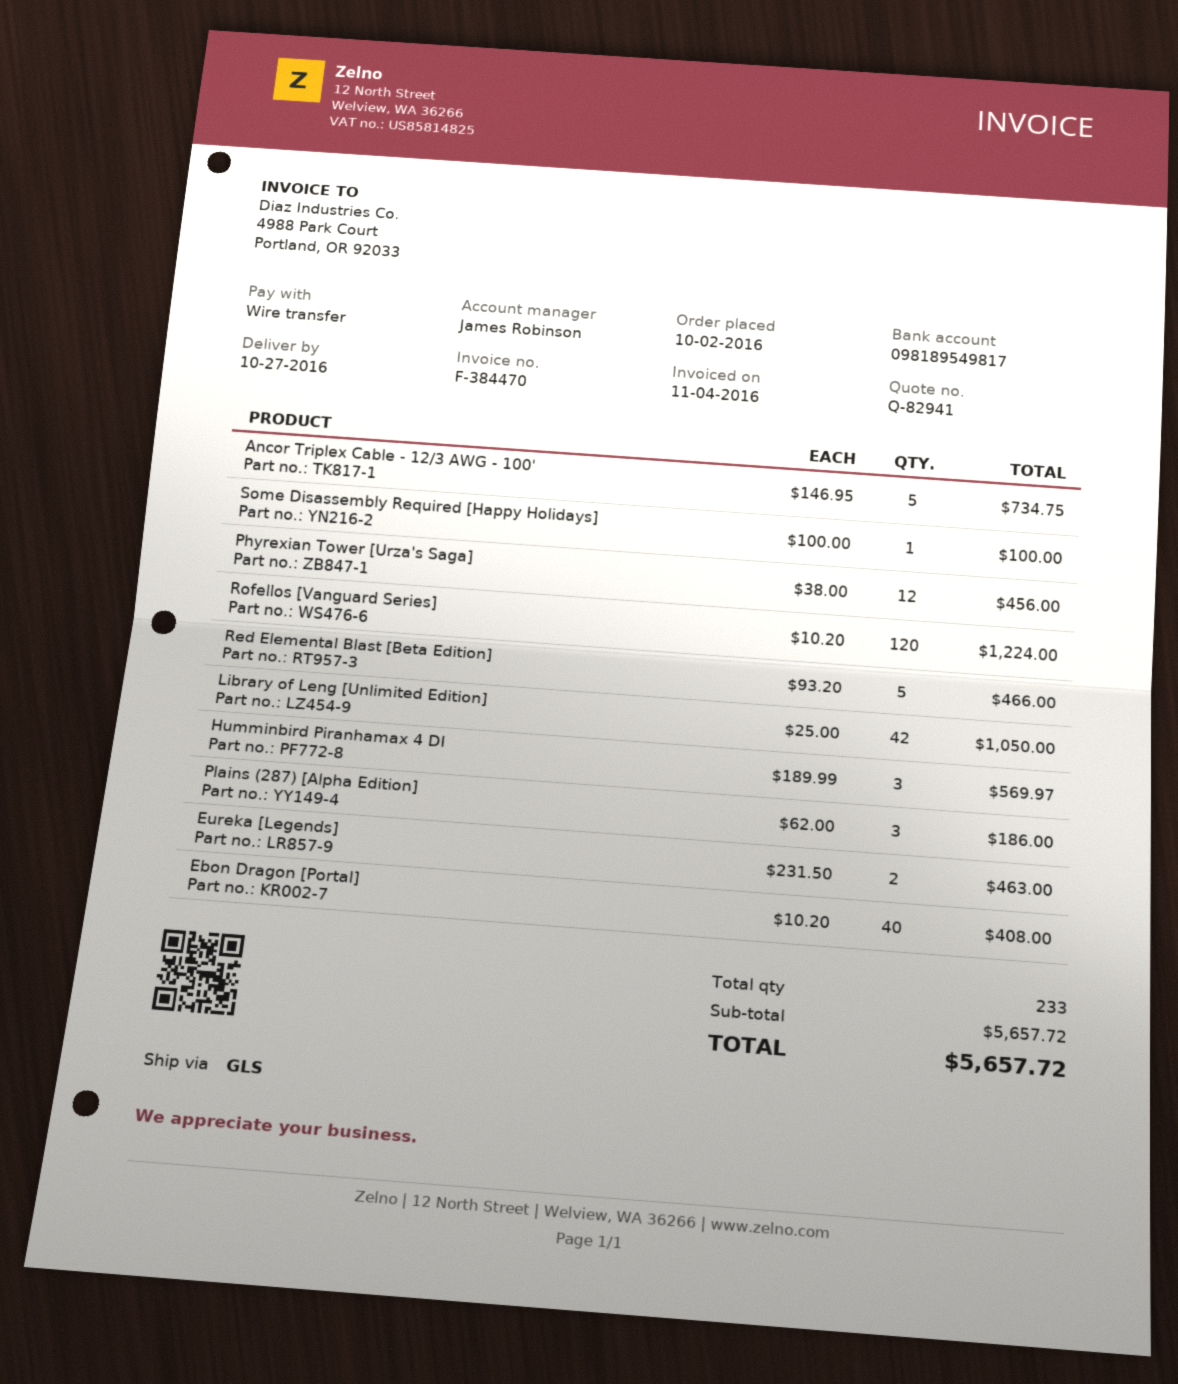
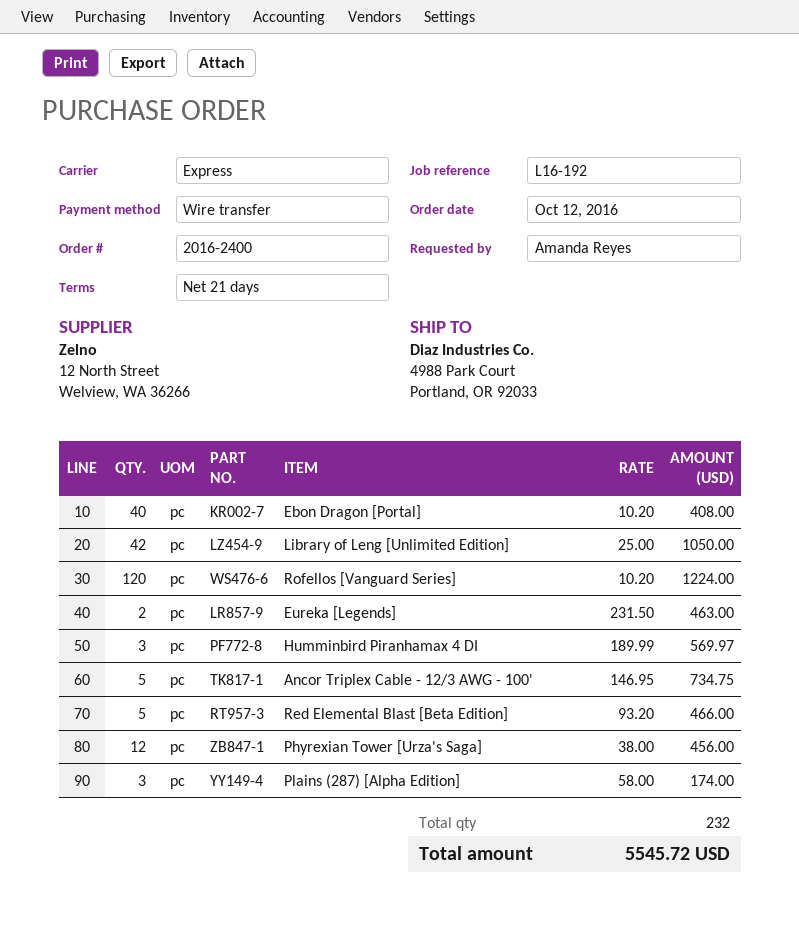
order date: 2016-10-02 -> 2016-10-12
shipping method: GLS -> express
Some Disassembly Required [Happy Holidays]: 1 x 100.00 = 100.00 -> none
Plains (287) [Alpha Edition]: 3 x 62.00 = 186.00 -> 3 x 58.00 = 174.00
total quantity: 233 -> 232
total: 5657.72 -> 5545.72

